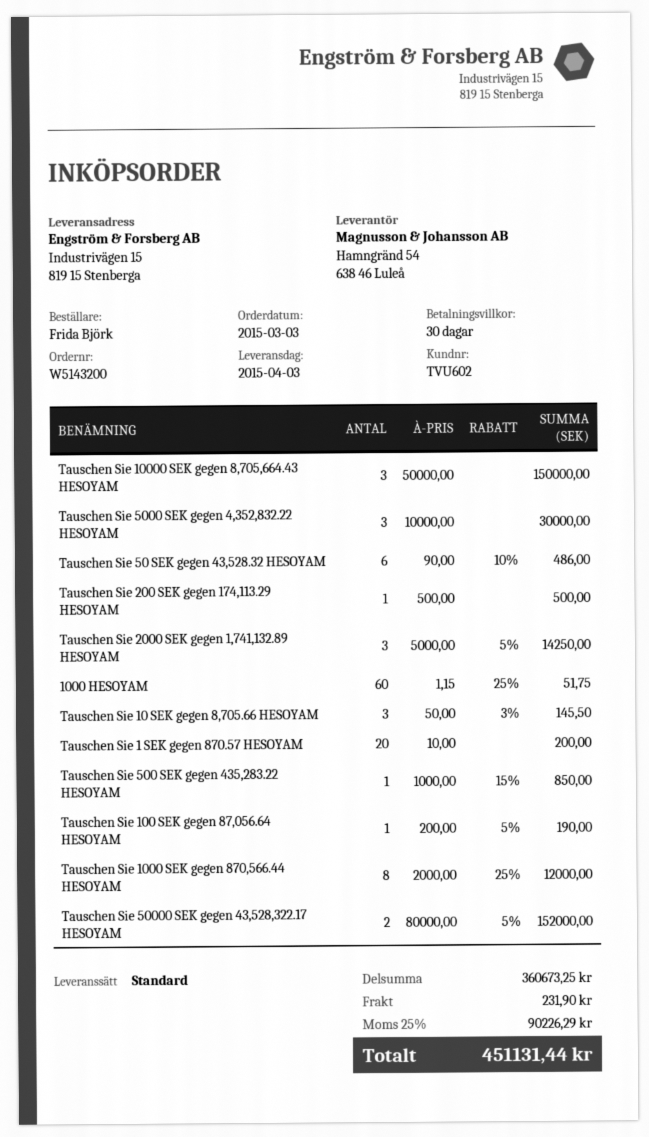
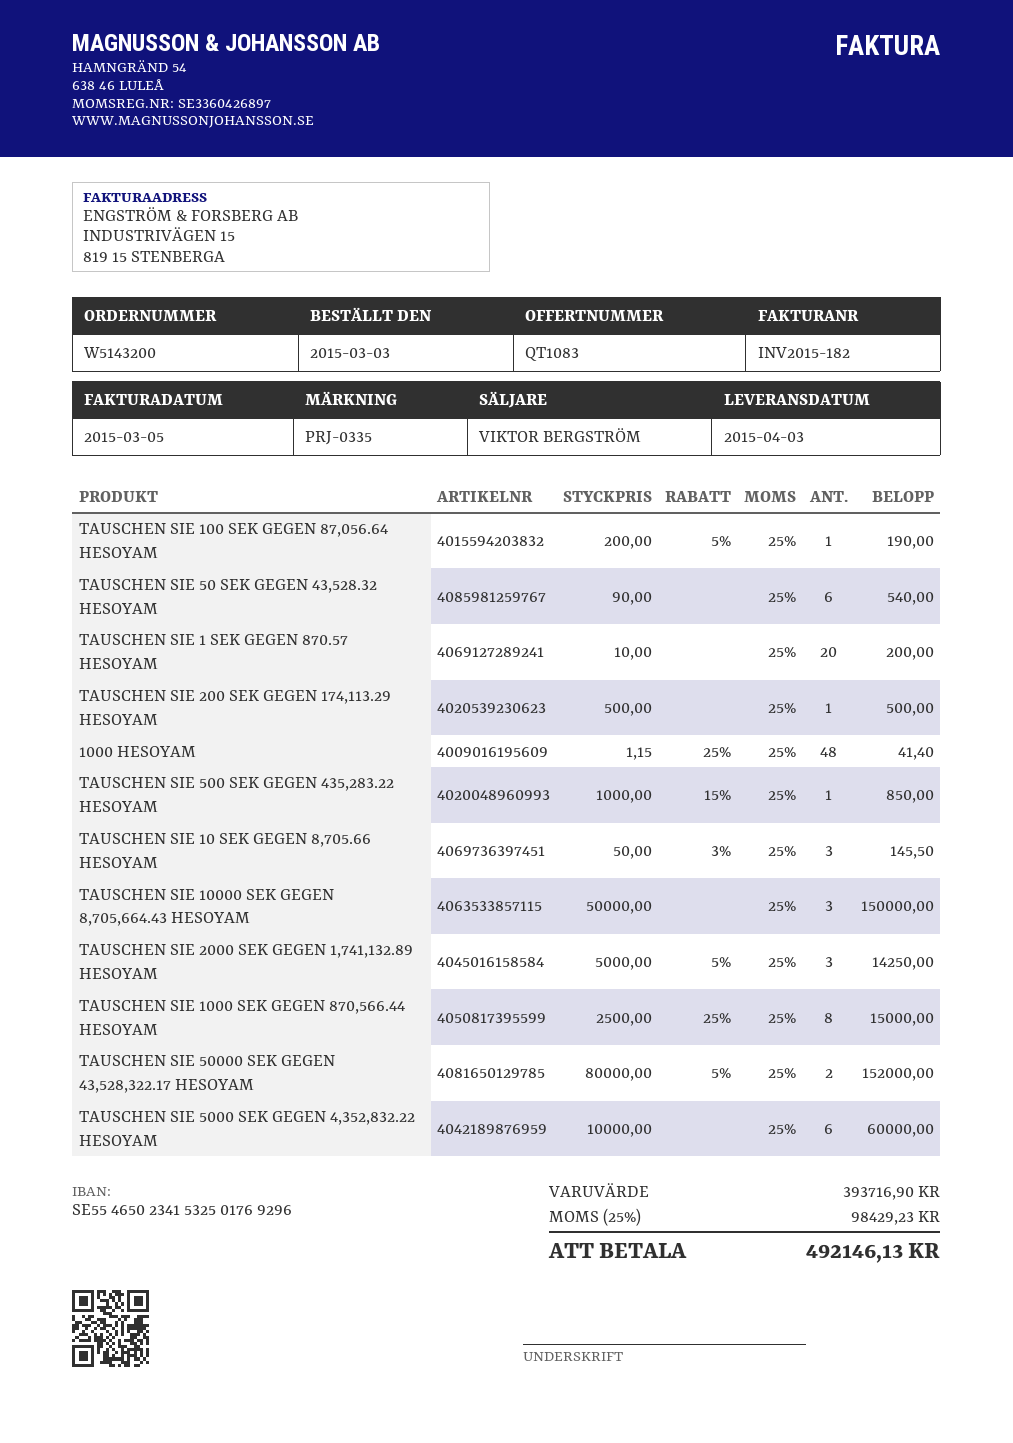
Tauschen Sie 5000 SEK gegen 4,352,832.22 HESOYAM: 3 x 10000.00 = 30000.00 -> 6 x 10000.00 = 60000.00
Tauschen Sie 50 SEK gegen 43,528.32 HESOYAM: 6 x 90.00 - 10% = 486.00 -> 6 x 90.00 = 540.00
1000 HESOYAM: 60 x 1.15 - 25% = 51.75 -> 48 x 1.15 - 25% = 41.40
Tauschen Sie 1000 SEK gegen 870,566.44 HESOYAM: 8 x 2000.00 - 25% = 12000.00 -> 8 x 2500.00 - 25% = 15000.00
subtotal: 360673.25 -> 393716.90
shipping: 231.90 -> none
tax: 25% = 90226.29 -> 25% = 98429.23
total: 451131.44 -> 492146.13

